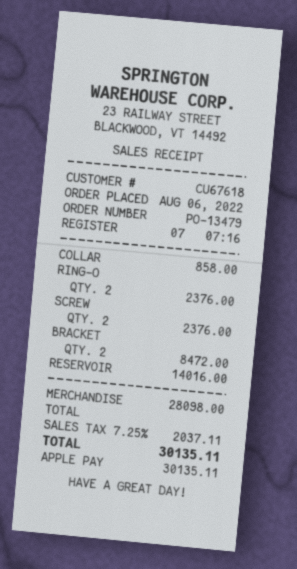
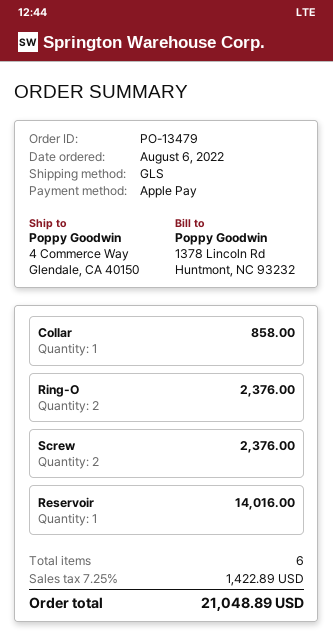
BRACKET: 2 for 8472.00 -> none
tax: 7.25% = 2037.11 -> 7.25% = 1422.89
total: 30135.11 -> 21048.89

